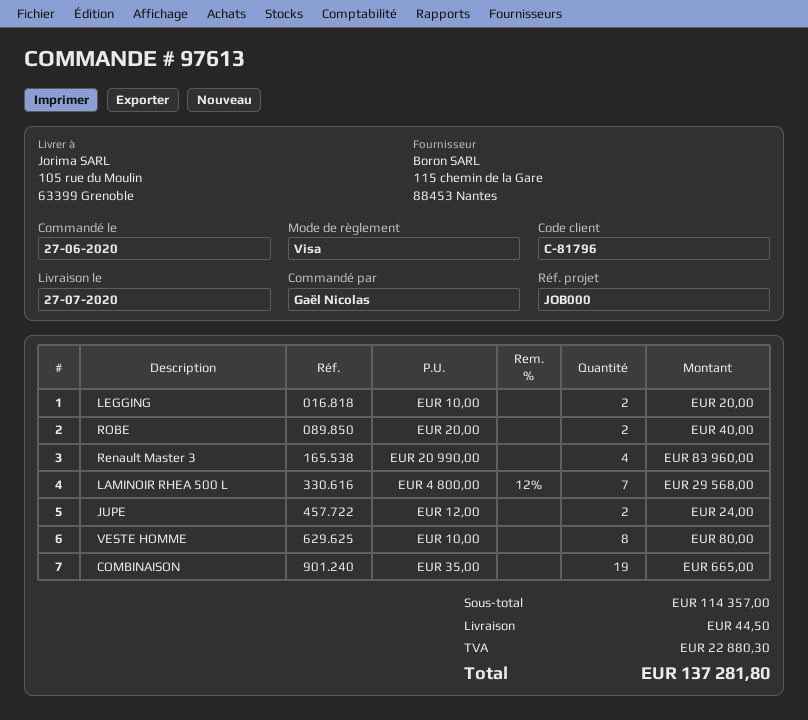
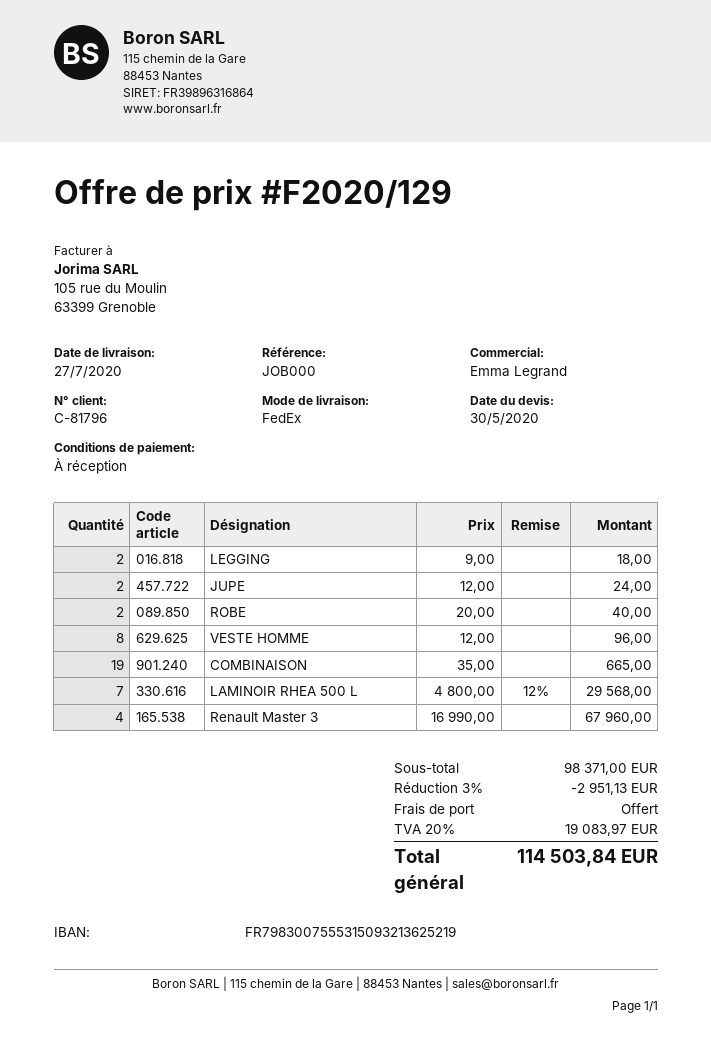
LEGGING: 2 x 10.00 = 20.00 -> 2 x 9.00 = 18.00
Renault Master 3: 4 x 20990.00 = 83960.00 -> 4 x 16990.00 = 67960.00
VESTE HOMME: 8 x 10.00 = 80.00 -> 8 x 12.00 = 96.00
subtotal: 114357.00 -> 98371.00
discount: none -> 3% = 2951.13
shipping: 44.50 -> 0.00
tax: 22880.30 -> 19083.97
total: 137281.80 -> 114503.84

